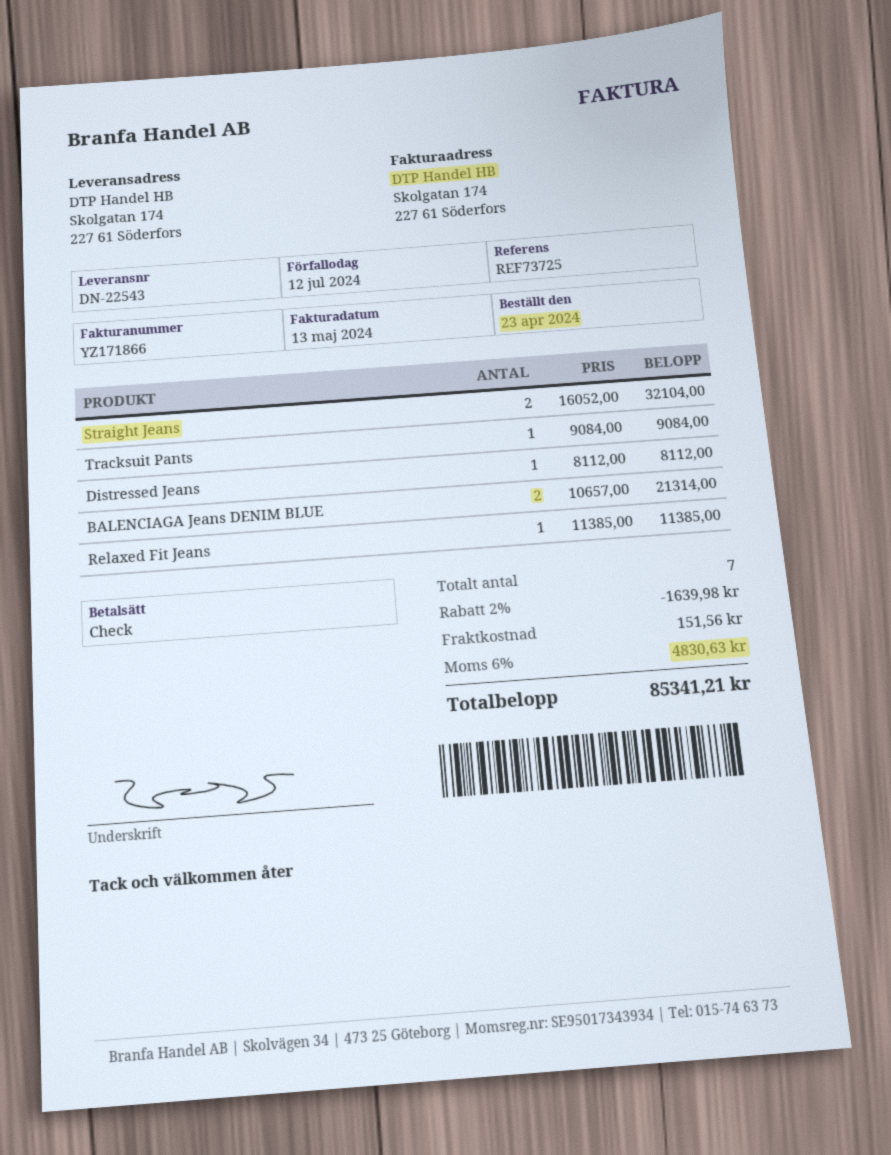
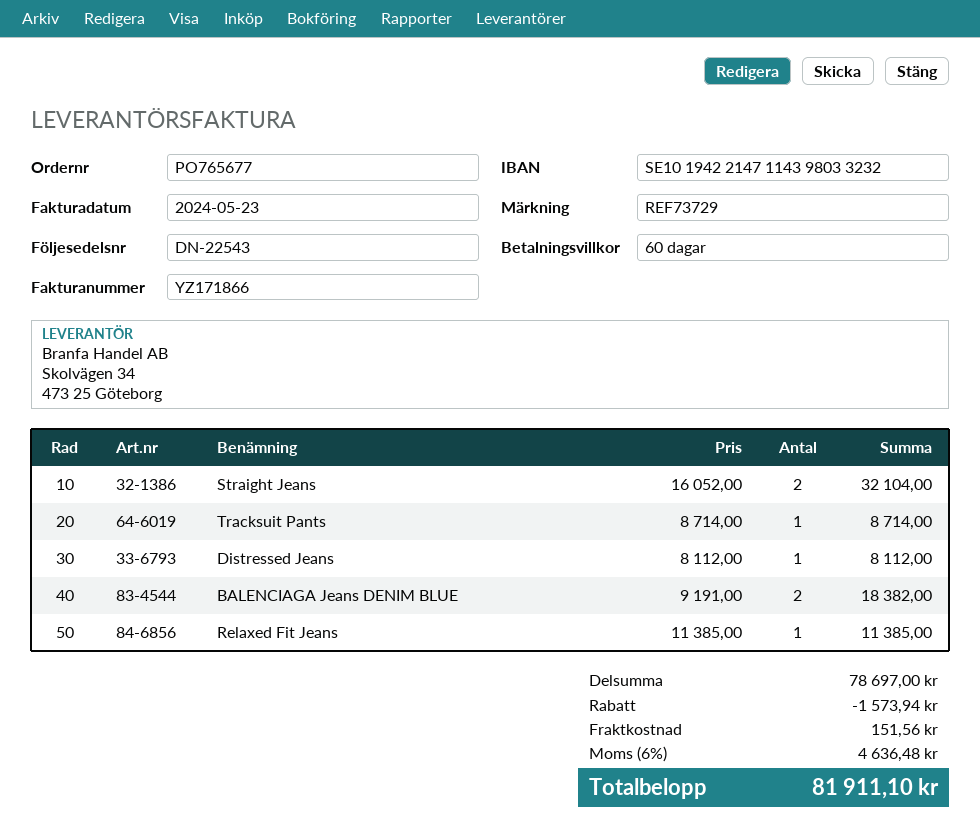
invoice date: 2024-05-13 -> 2024-05-23
reference: REF73725 -> REF73729
Tracksuit Pants: 1 x 9084.00 = 9084.00 -> 1 x 8714.00 = 8714.00
BALENCIAGA Jeans DENIM BLUE: 2 x 10657.00 = 21314.00 -> 2 x 9191.00 = 18382.00
discount: 1639.98 -> 1573.94
tax: 6% = 4830.63 -> 6% = 4636.48
total: 85341.21 -> 81911.10

